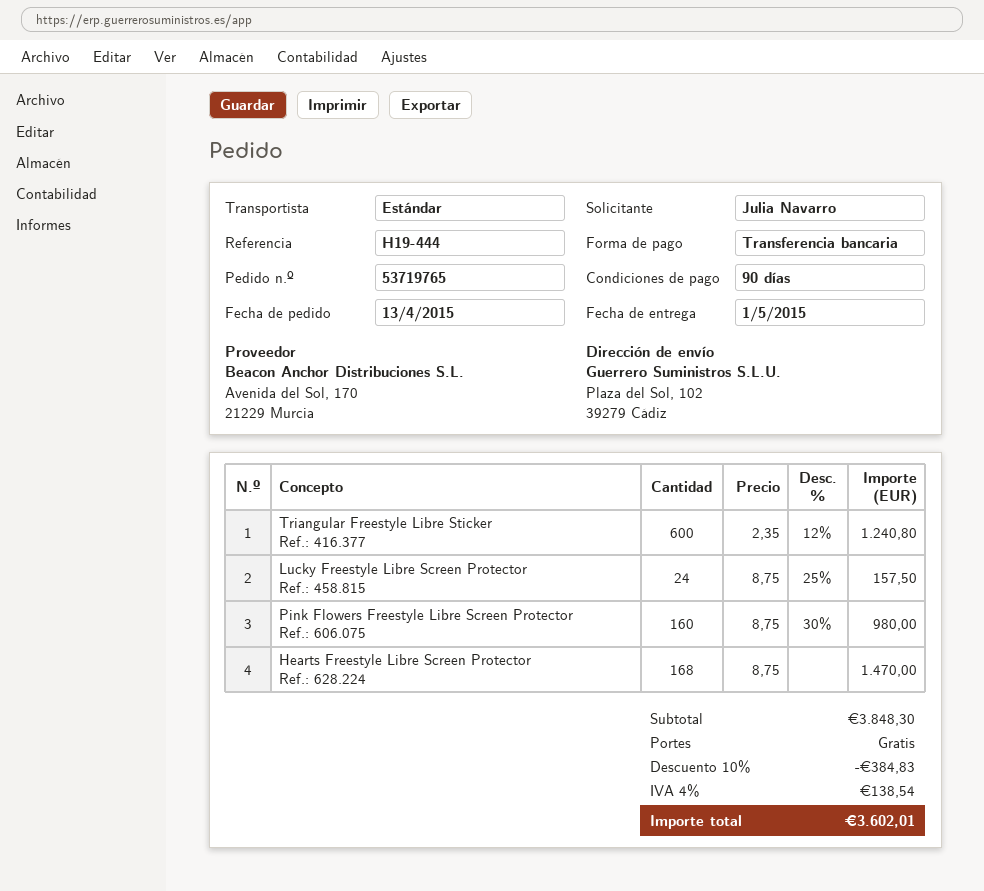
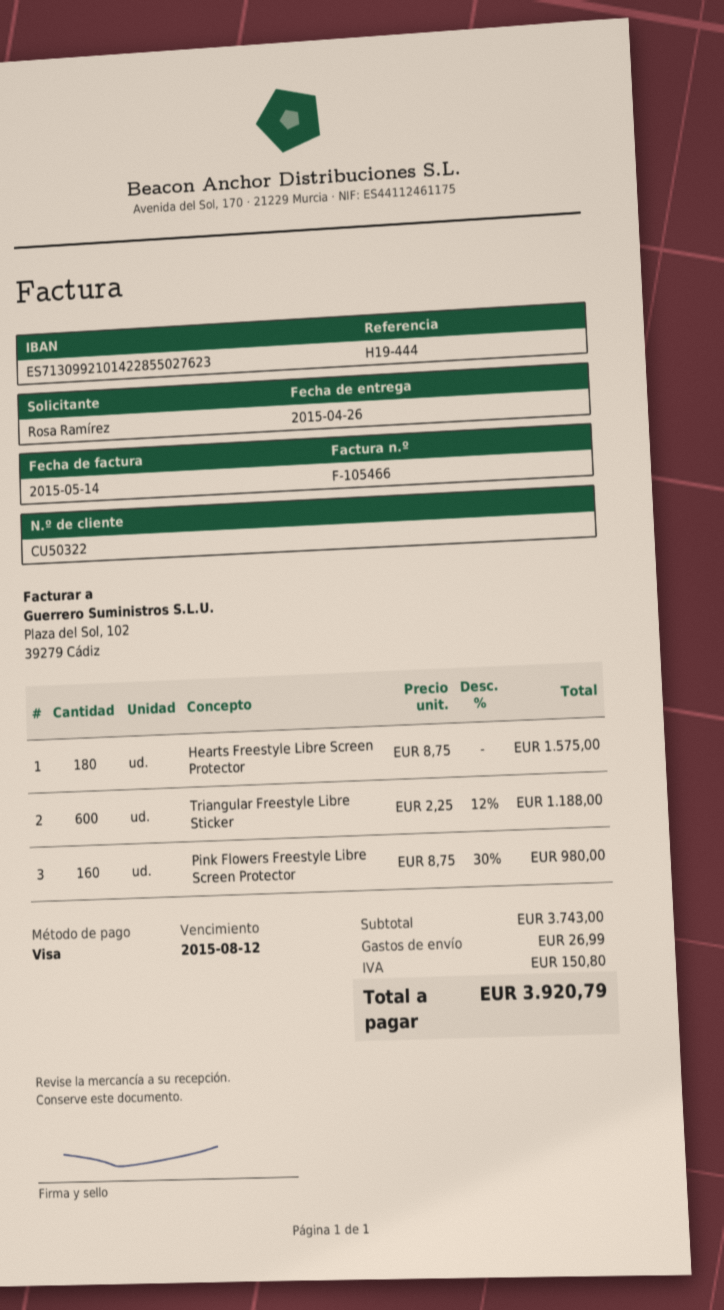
delivery date: 2015-05-01 -> 2015-04-26
ordered by: Julia Navarro -> Rosa Ramírez
payment method: bank transfer -> Visa
Triangular Freestyle Libre Sticker: 600 x 2.35 - 12% = 1240.80 -> 600 x 2.25 - 12% = 1188.00
Lucky Freestyle Libre Screen Protector: 24 x 8.75 - 25% = 157.50 -> none
Hearts Freestyle Libre Screen Protector: 168 x 8.75 = 1470.00 -> 180 x 8.75 = 1575.00
subtotal: 3848.30 -> 3743.00
discount: 10% = 384.83 -> none
shipping: 0.00 -> 26.99
tax: 138.54 -> 150.80
total: 3602.01 -> 3920.79

